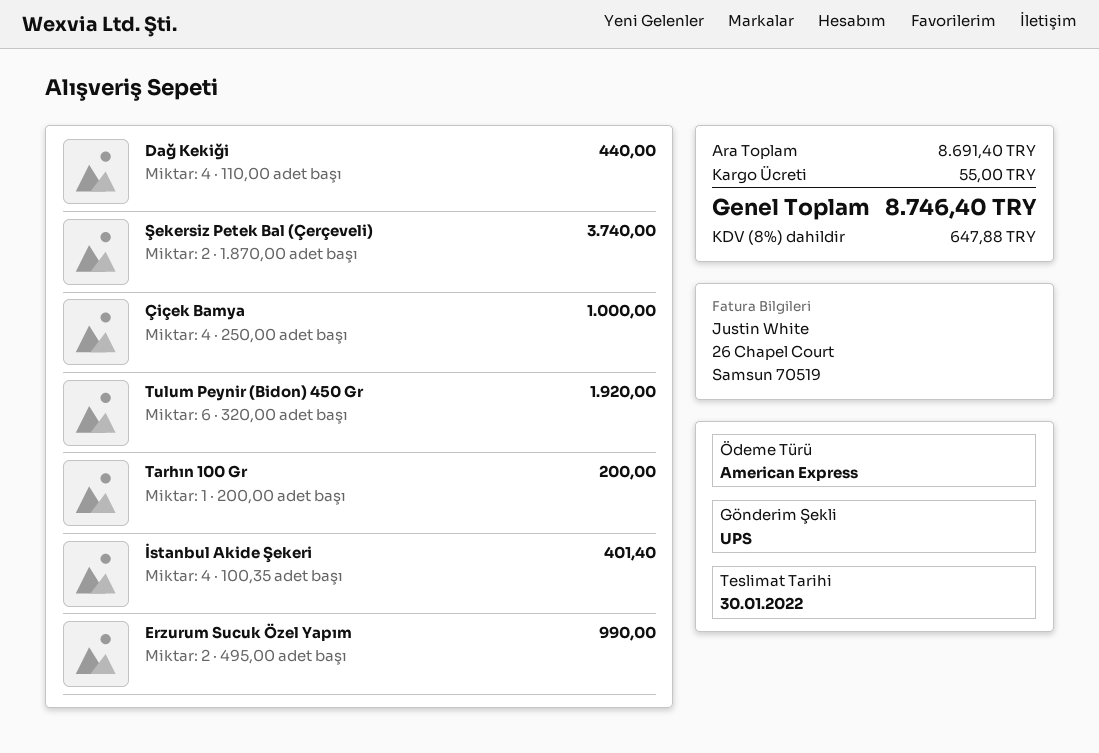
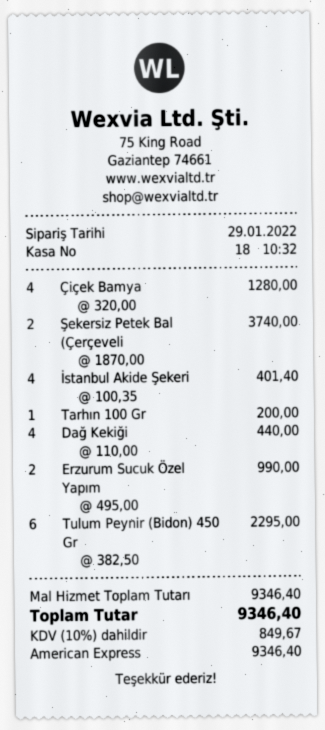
Çiçek Bamya: 4 x 250.00 = 1000.00 -> 4 x 320.00 = 1280.00
Tulum Peynir (Bidon) 450 Gr: 6 x 320.00 = 1920.00 -> 6 x 382.50 = 2295.00
subtotal: 8691.40 -> 9346.40
shipping: 55.00 -> none
tax: 8% = 647.88 -> 10% = 849.67
total: 8746.40 -> 9346.40

